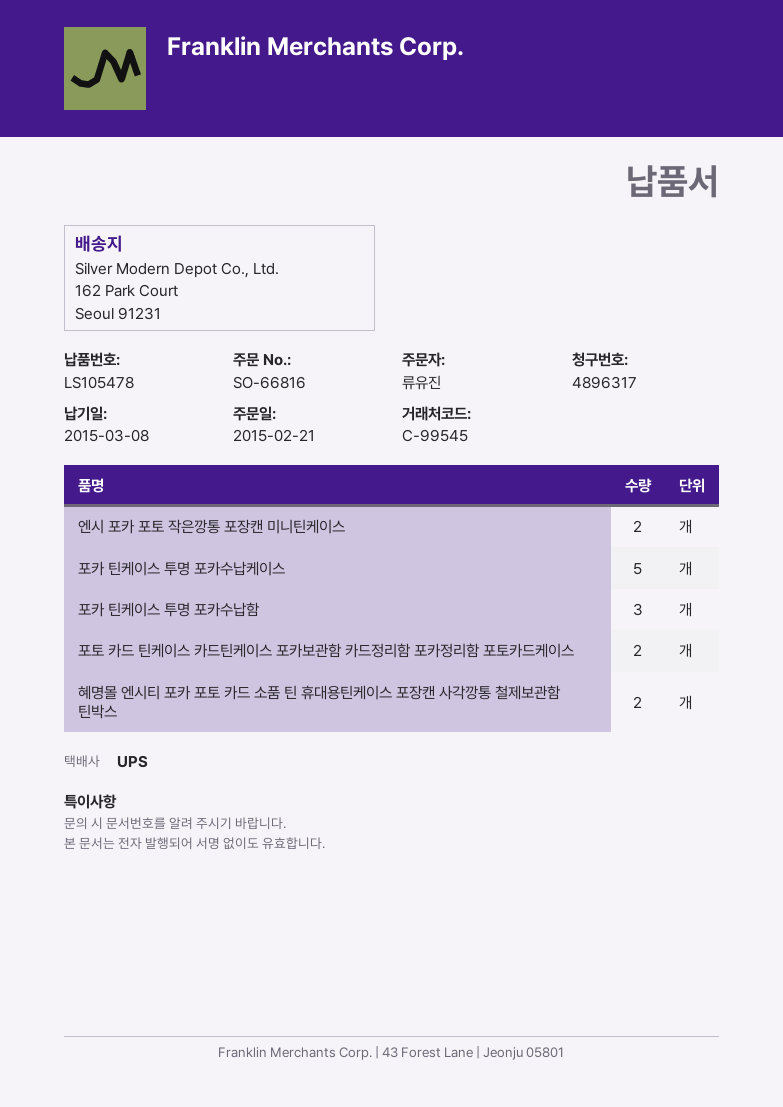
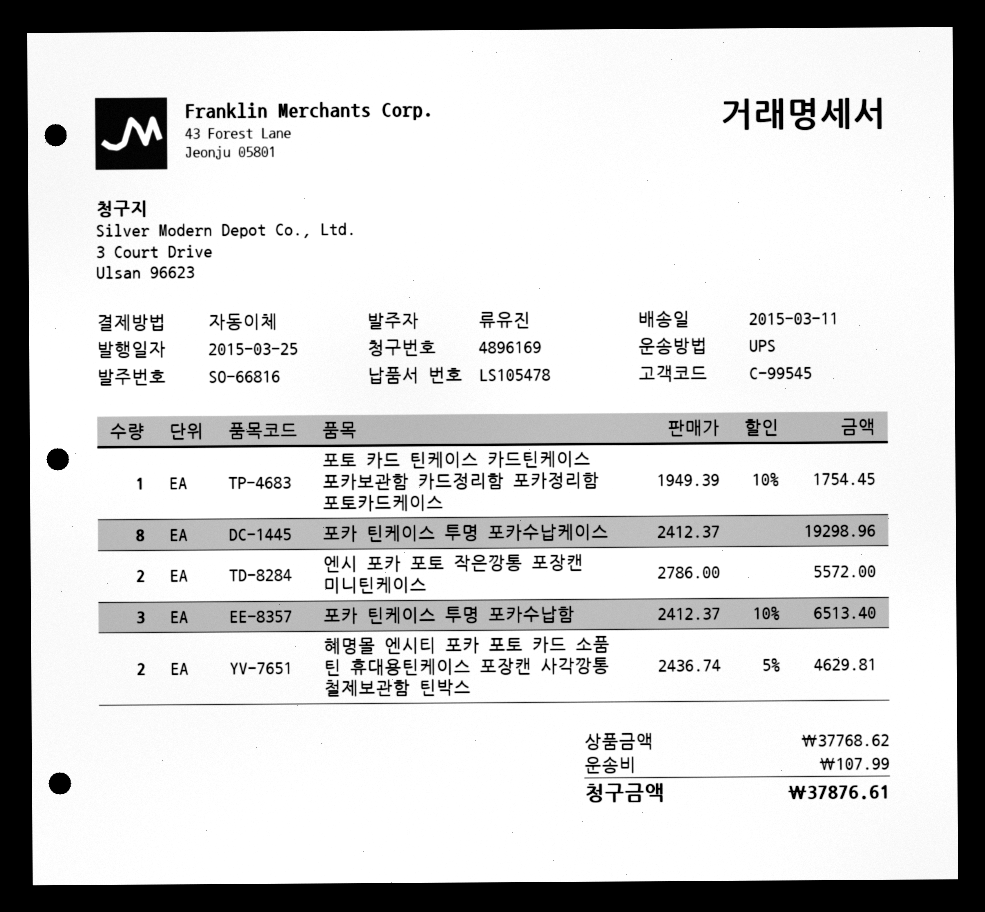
delivery date: 2015-03-08 -> 2015-03-11
invoice number: 4896317 -> 4896169
포카 틴케이스 투명 포카수납케이스: 5 -> 8
포토 카드 틴케이스 카드틴케이스 포카보관함 카드정리함 포카정리함 포토카드케이스: 2 -> 1

